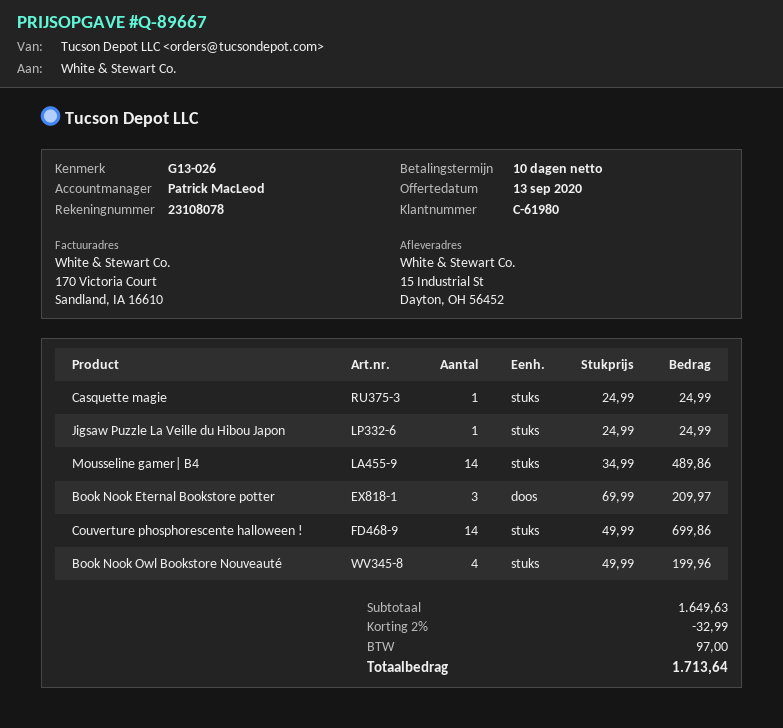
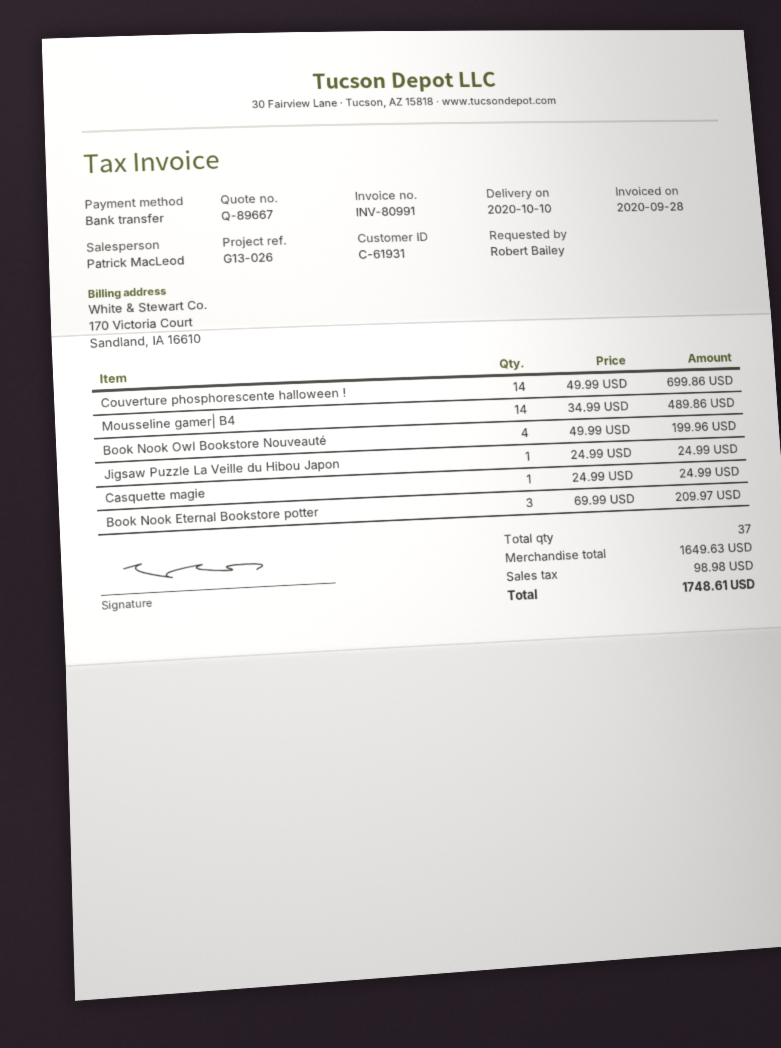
customer number: C-61980 -> C-61931
discount: 2% = 32.99 -> none
tax: 97.00 -> 98.98
total: 1713.64 -> 1748.61

